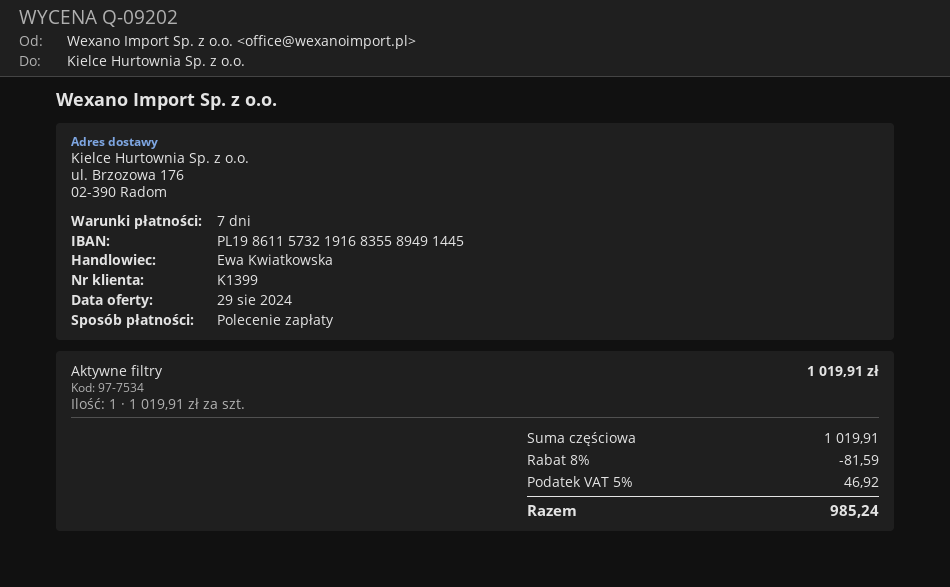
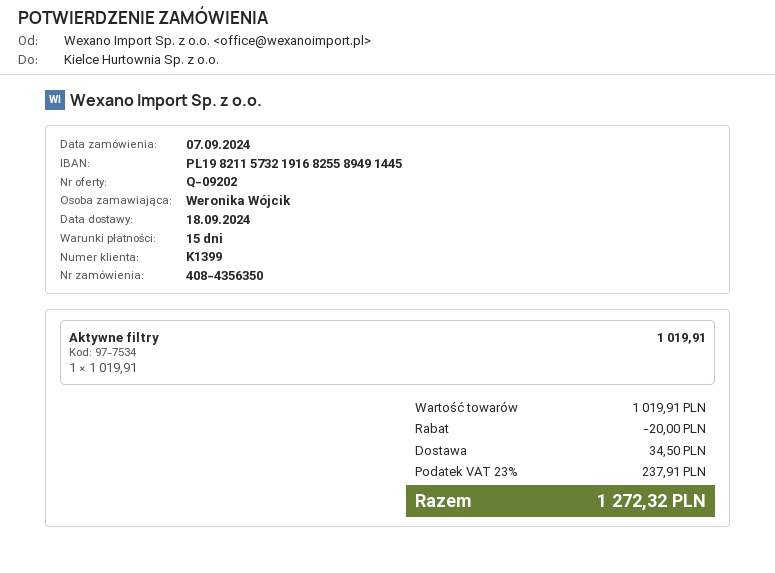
payment terms: 7 days -> 15 days
bank account: PL19861157321916835589491445 -> PL19821157321916825589491445
discount: 81.59 -> 20.00
shipping: none -> 34.50
tax: 5% = 46.92 -> 23% = 237.91
total: 985.24 -> 1272.32

